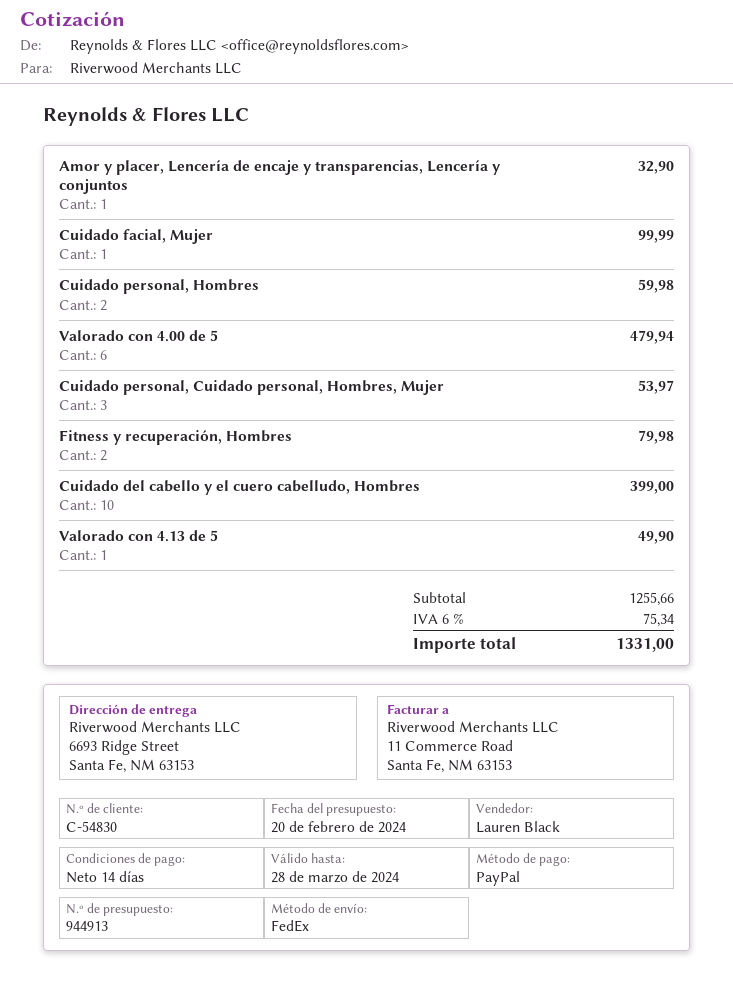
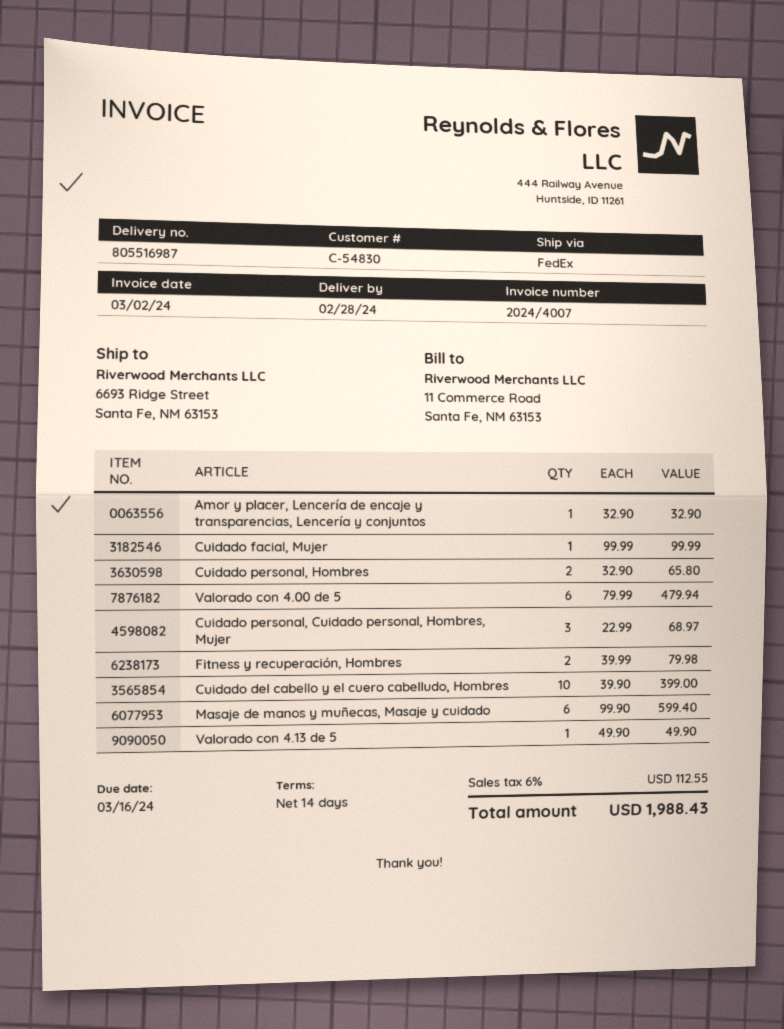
Cuidado personal, Hombres: 2 for 59.98 -> 2 for 65.80
Cuidado personal, Cuidado personal, Hombres, Mujer: 3 for 53.97 -> 3 for 68.97
Masaje de manos y muñecas, Masaje y cuidado: none -> 6 for 599.40
tax: 6% = 75.34 -> 6% = 112.55
total: 1331.00 -> 1988.43

